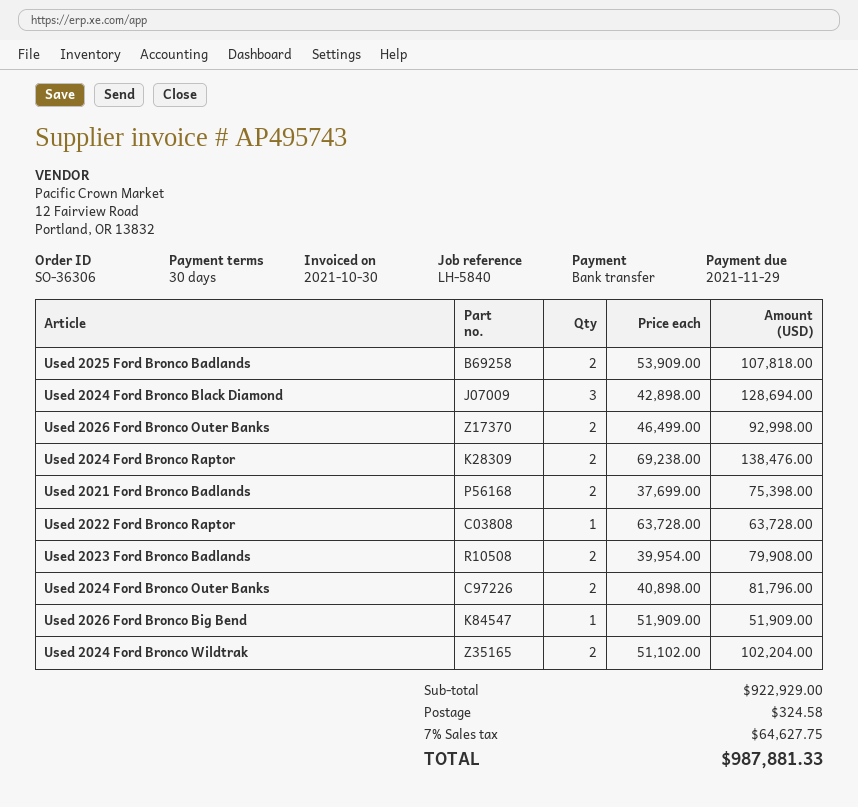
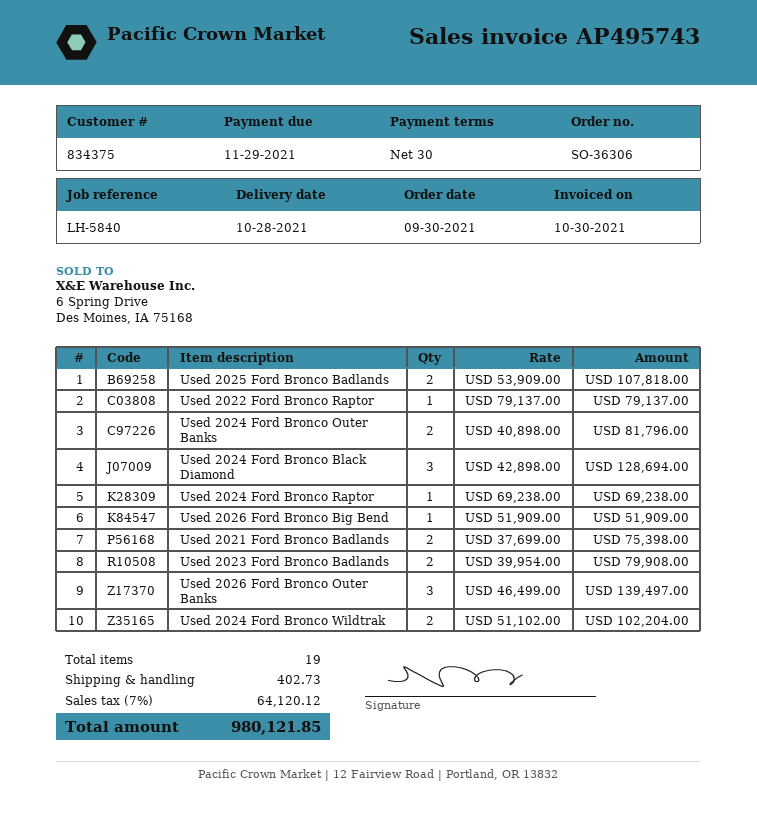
Used 2026 Ford Bronco Outer Banks: 2 x 46499.00 = 92998.00 -> 3 x 46499.00 = 139497.00
Used 2024 Ford Bronco Raptor: 2 x 69238.00 = 138476.00 -> 1 x 69238.00 = 69238.00
Used 2022 Ford Bronco Raptor: 1 x 63728.00 = 63728.00 -> 1 x 79137.00 = 79137.00
shipping: 324.58 -> 402.73
tax: 7% = 64627.75 -> 7% = 64120.12
total: 987881.33 -> 980121.85

